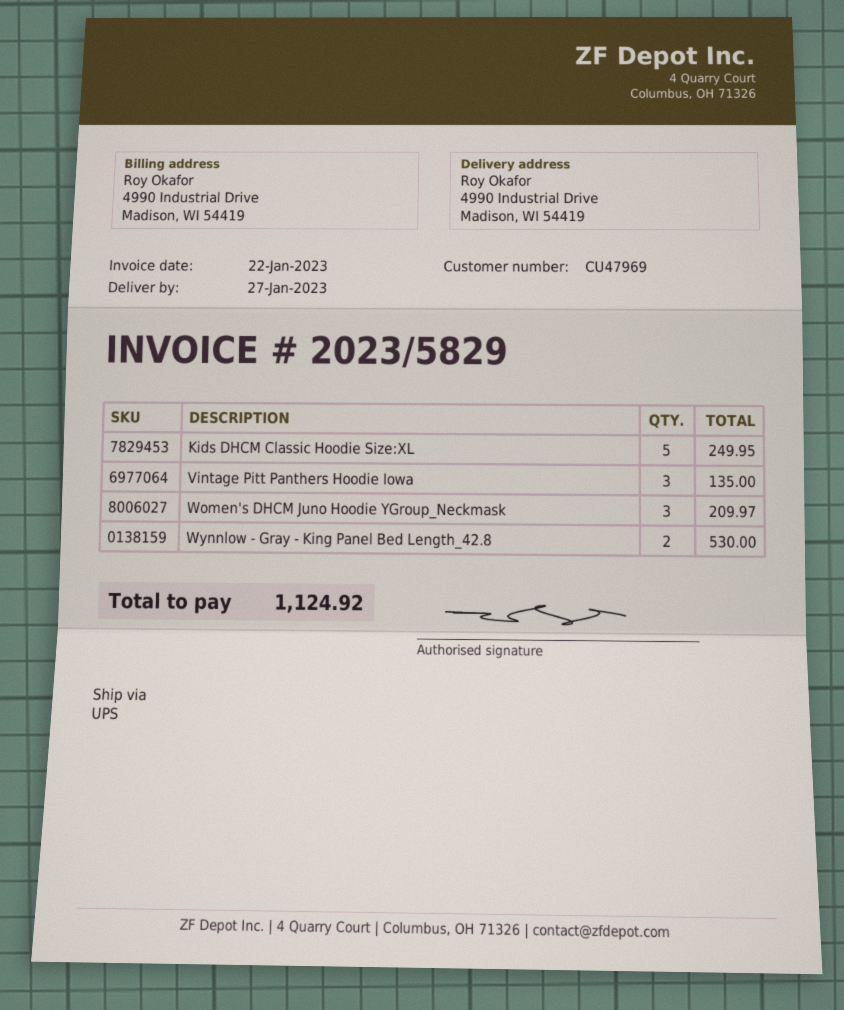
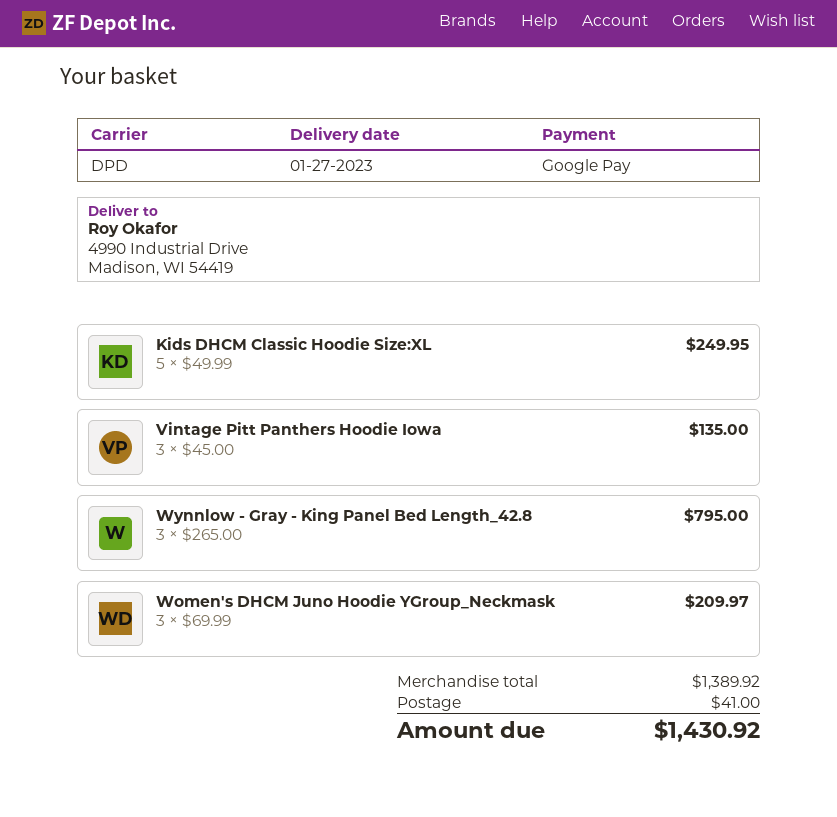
shipping method: UPS -> DPD
Wynnlow - Gray - King Panel Bed Length_42.8: 2 for 530.00 -> 3 for 795.00
shipping: none -> 41.00
total: 1124.92 -> 1430.92

